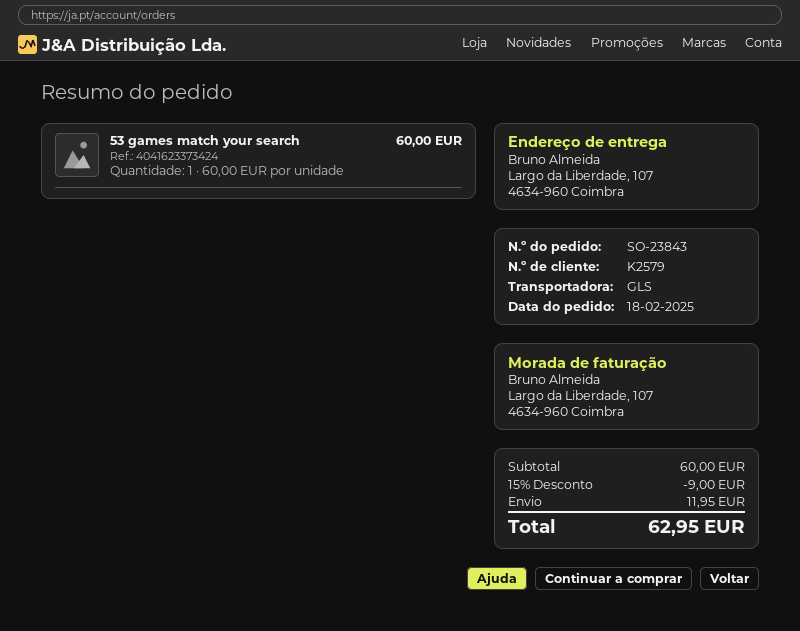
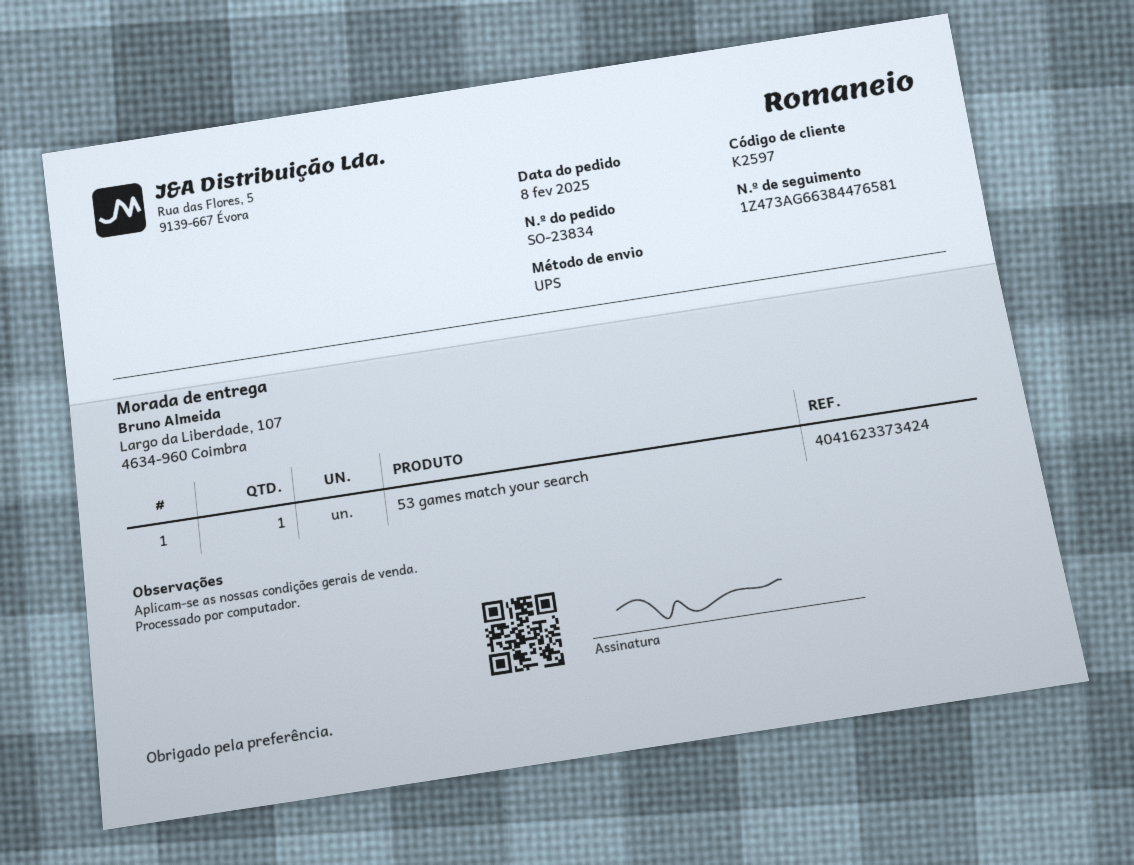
order number: SO-23843 -> SO-23834
order date: 2025-02-18 -> 2025-02-08
customer number: K2579 -> K2597
shipping method: GLS -> UPS

